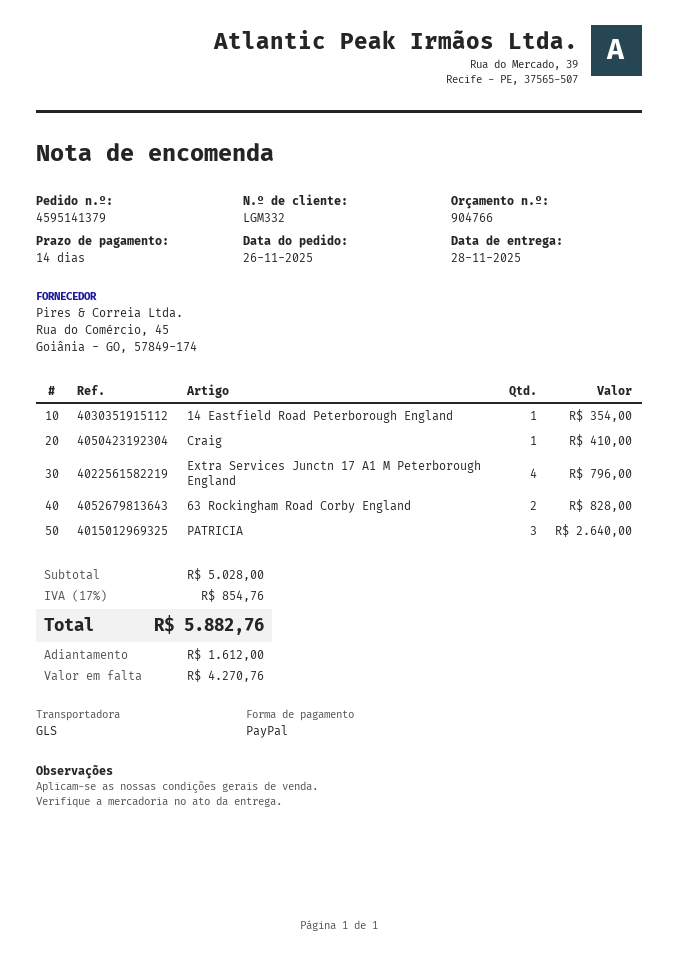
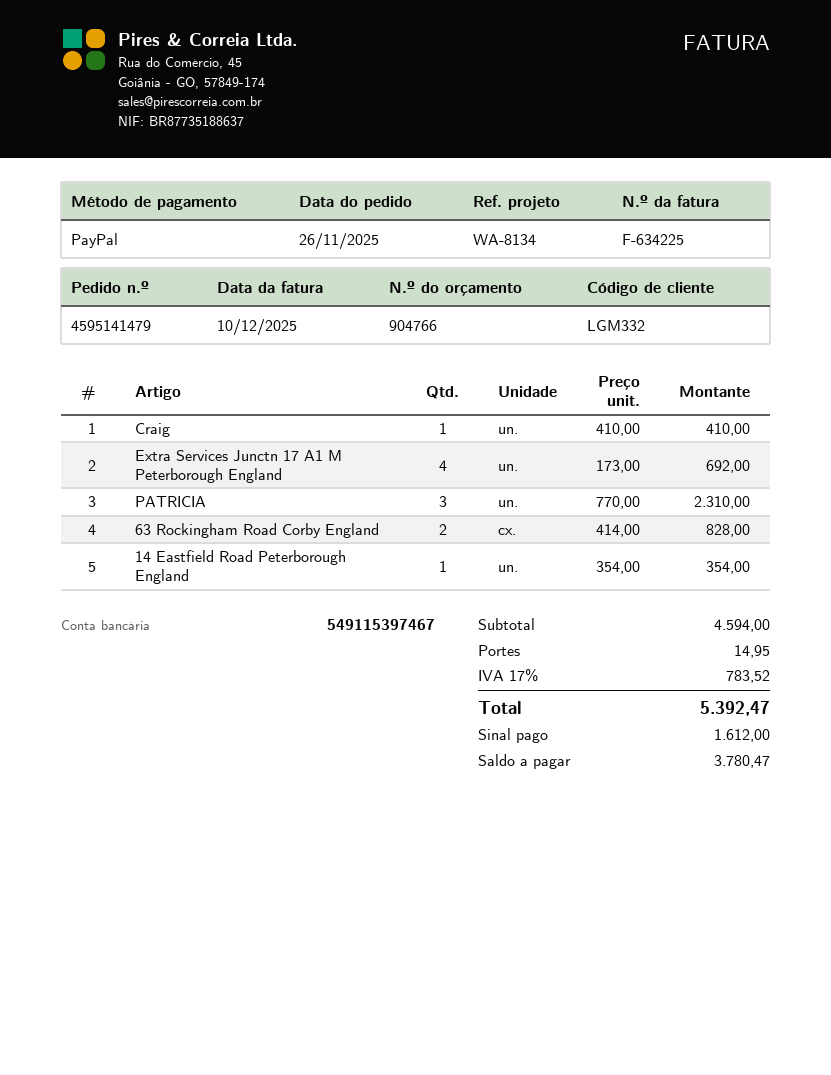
order number: 4595141379 -> 4595141479
Extra Services Junctn 17 A1 M Peterborough England: 4 for 796.00 -> 4 for 692.00
PATRICIA: 3 for 2640.00 -> 3 for 2310.00
subtotal: 5028.00 -> 4594.00
shipping: none -> 14.95
tax: 17% = 854.76 -> 17% = 783.52
total: 5882.76 -> 5392.47
balance: 4270.76 -> 3780.47

